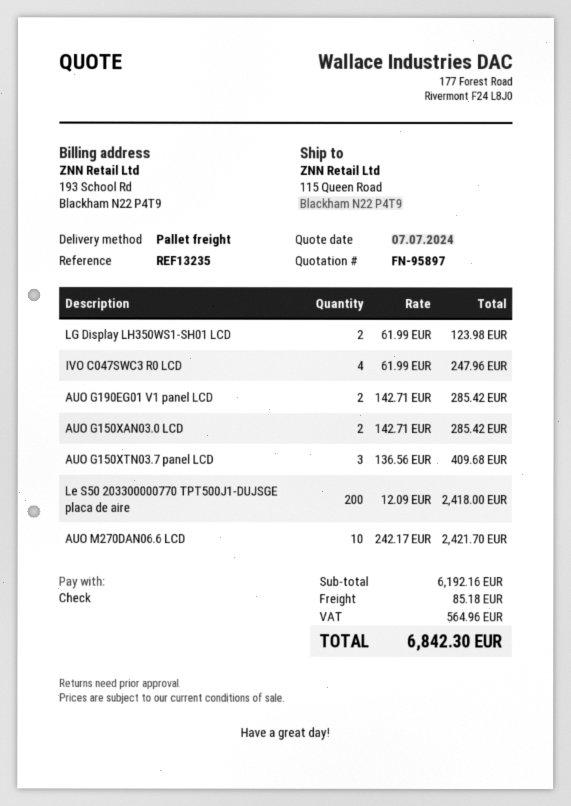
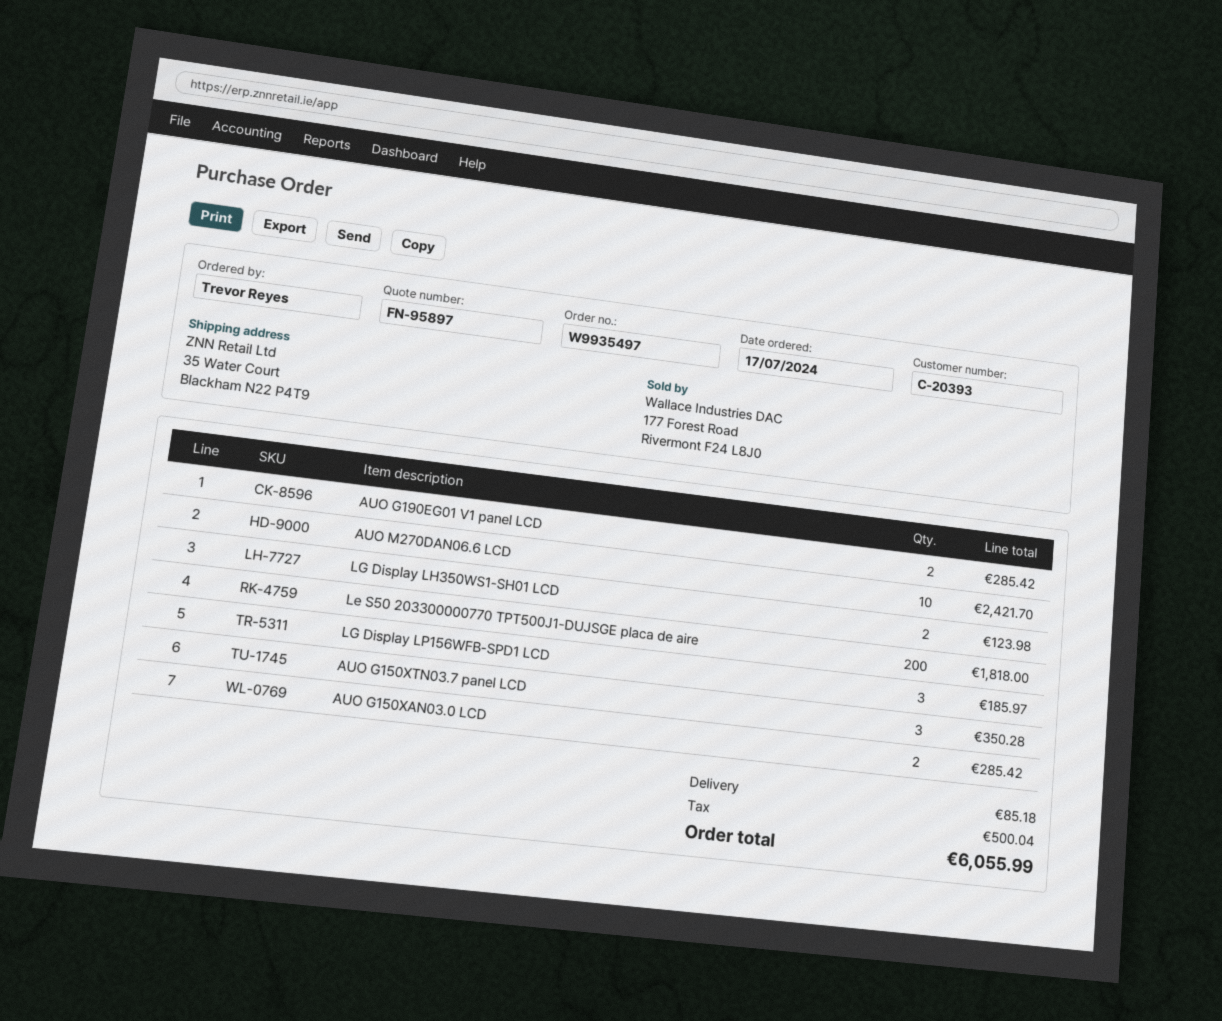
ship to: 115 Queen Road, Blackham N22 P4T9 -> 35 Water Court, Blackham N22 P4T9
IVO C047SWC3 R0 LCD: 4 for 247.96 -> none
AUO G150XTN03.7 panel LCD: 3 for 409.68 -> 3 for 350.28
Le S50 203300000770 TPT500J1-DUJSGE placa de aire: 200 for 2418.00 -> 200 for 1818.00
LG Display LP156WFB-SPD1 LCD: none -> 3 for 185.97
tax: 564.96 -> 500.04
total: 6842.30 -> 6055.99

